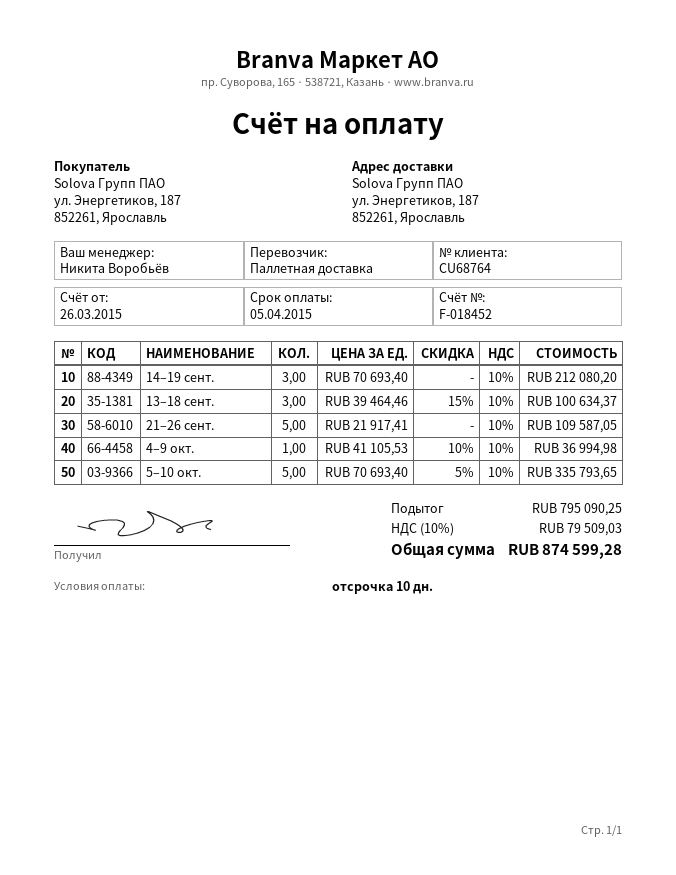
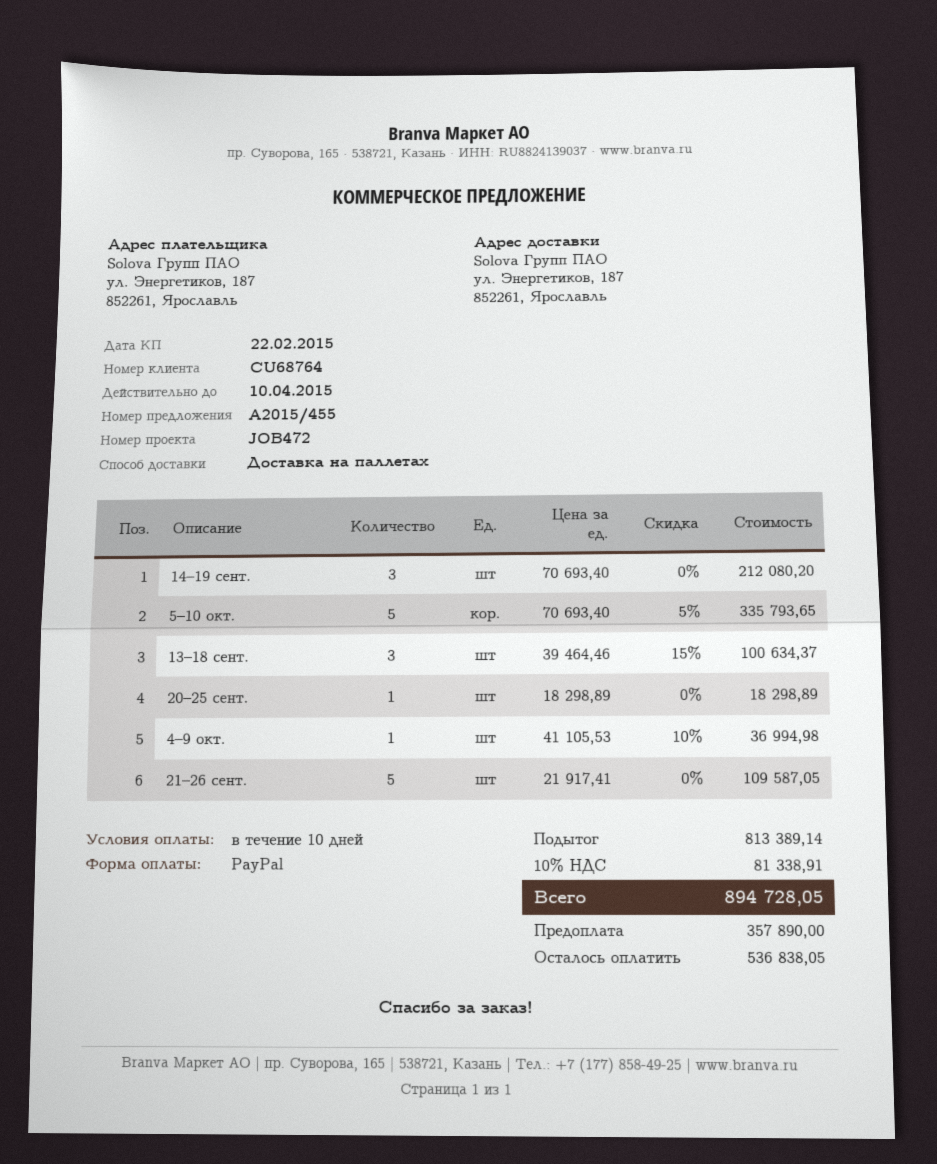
20–25 сент.: none -> 1 x 18298.89 = 18298.89
subtotal: 795090.25 -> 813389.14
tax: 10% = 79509.03 -> 10% = 81338.91
total: 874599.28 -> 894728.05

